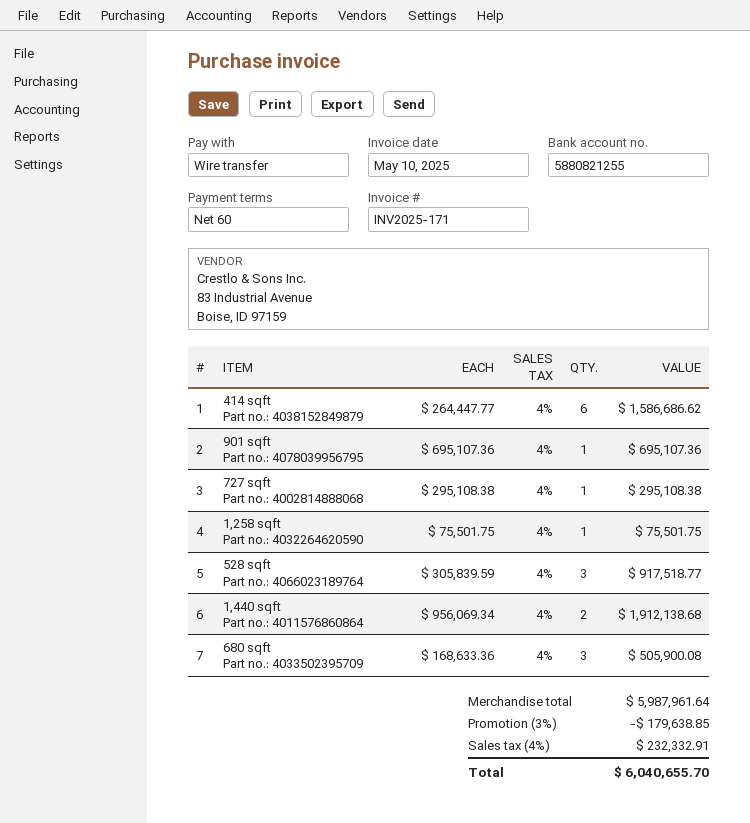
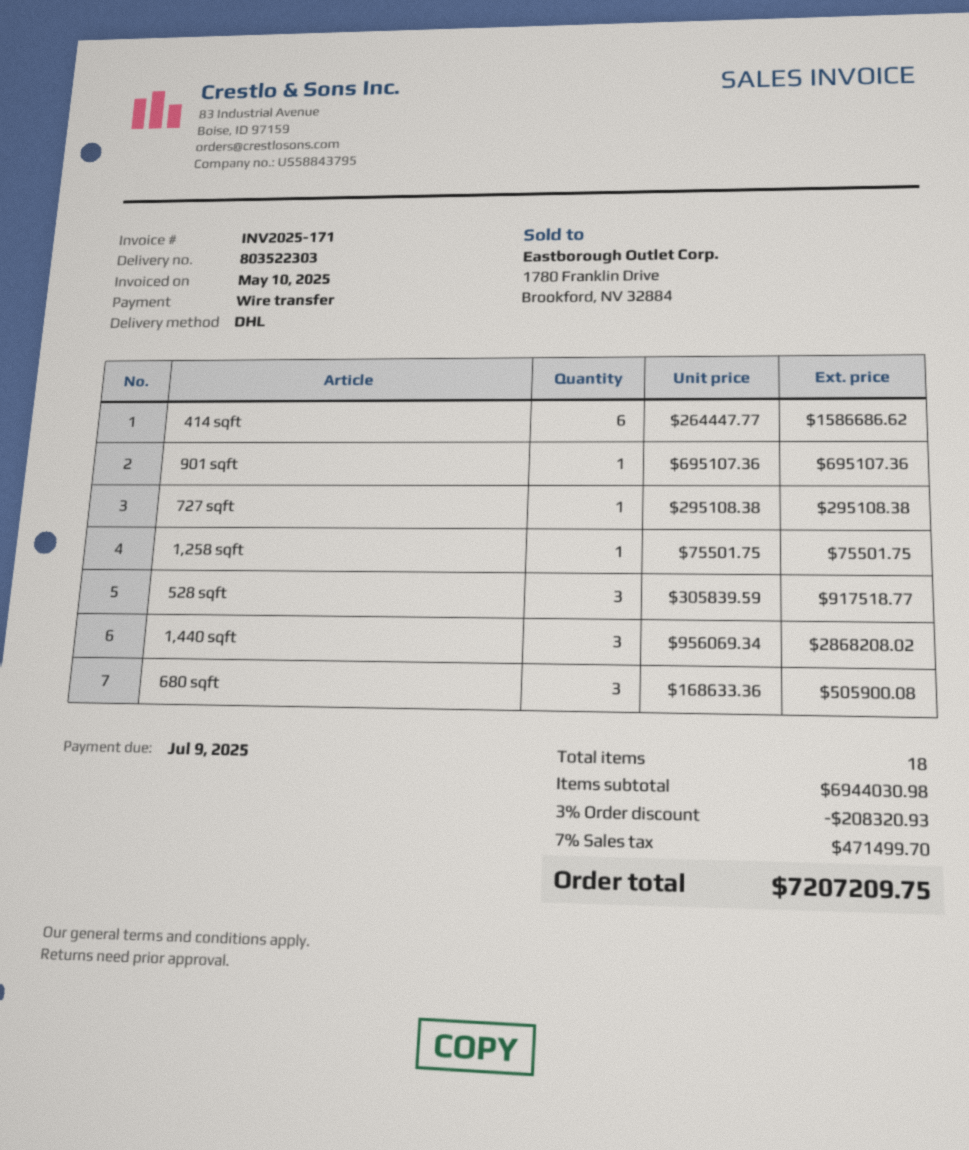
1,440 sqft: 2 x 956069.34 = 1912138.68 -> 3 x 956069.34 = 2868208.02
subtotal: 5987961.64 -> 6944030.98
discount: 3% = 179638.85 -> 3% = 208320.93
tax: 4% = 232332.91 -> 7% = 471499.70
total: 6040655.70 -> 7207209.75

